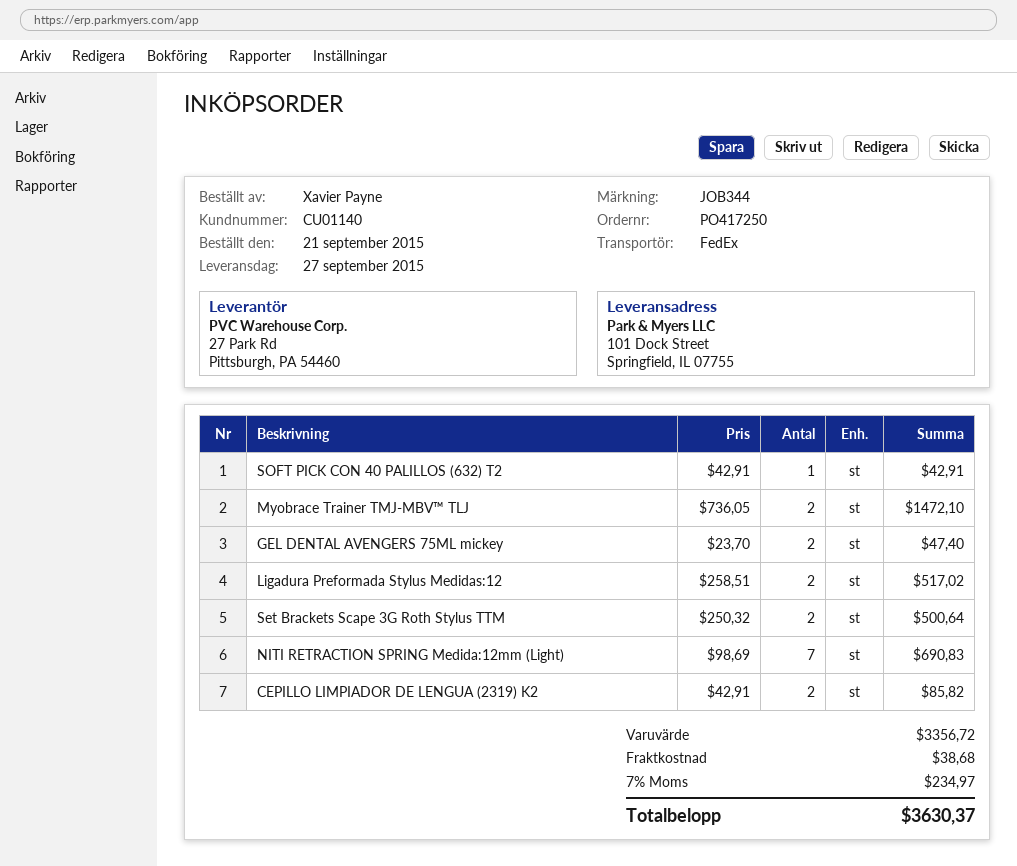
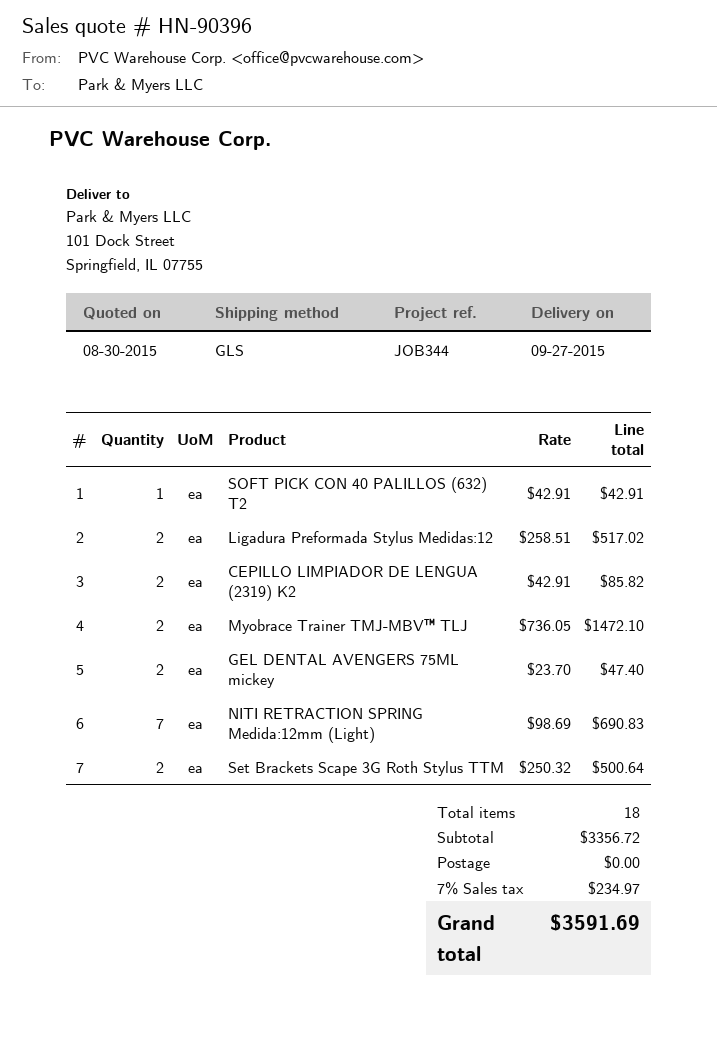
shipping method: FedEx -> GLS
shipping: 38.68 -> 0.00
total: 3630.37 -> 3591.69

